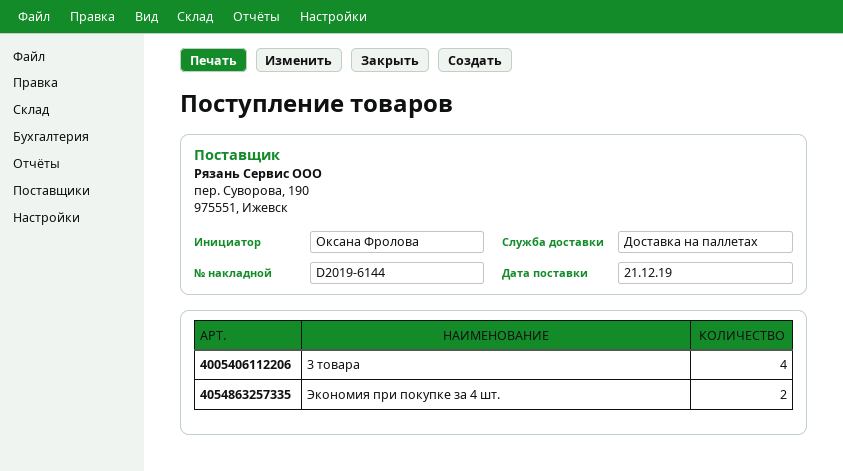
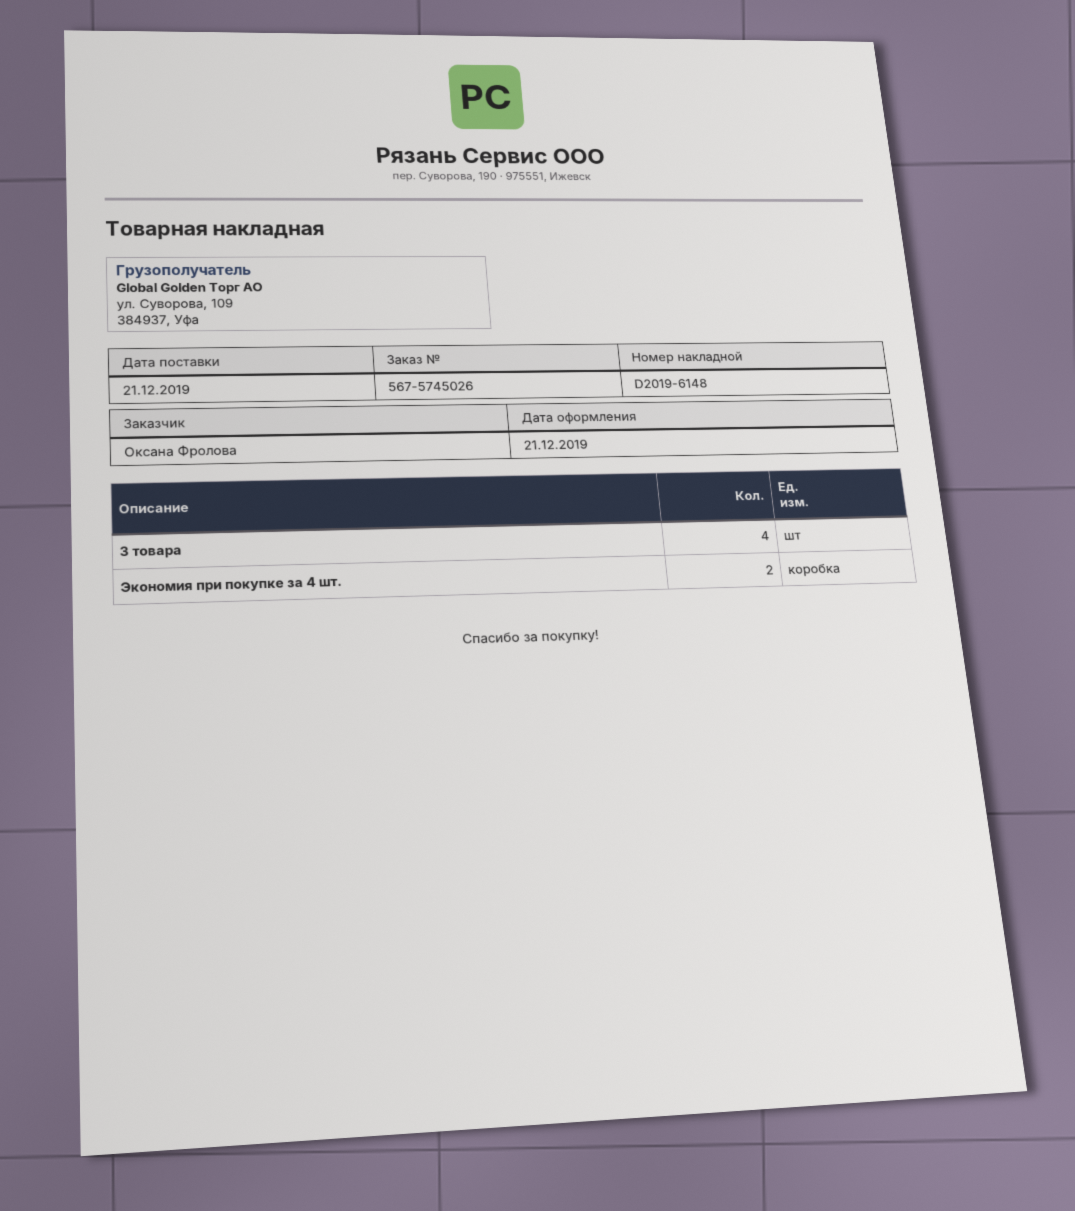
delivery note number: D2019-6144 -> D2019-6148

